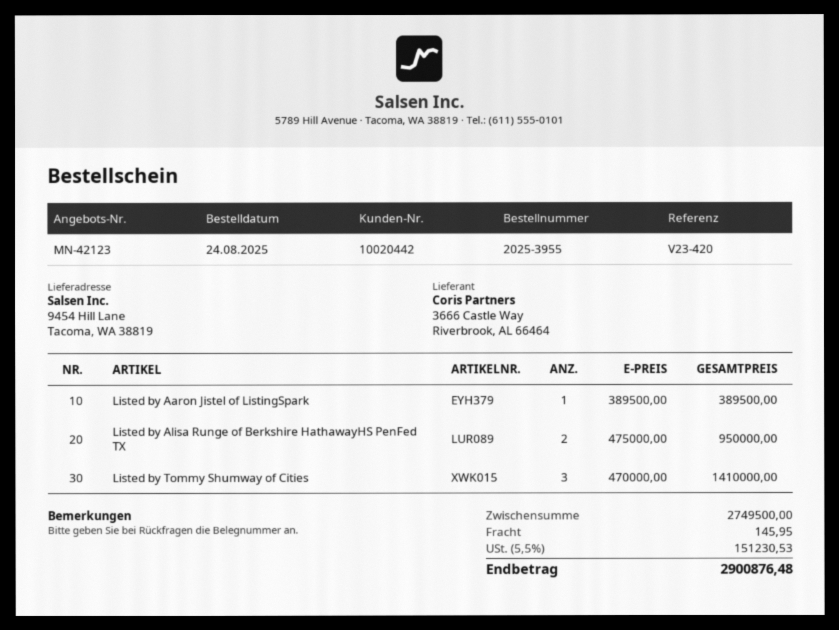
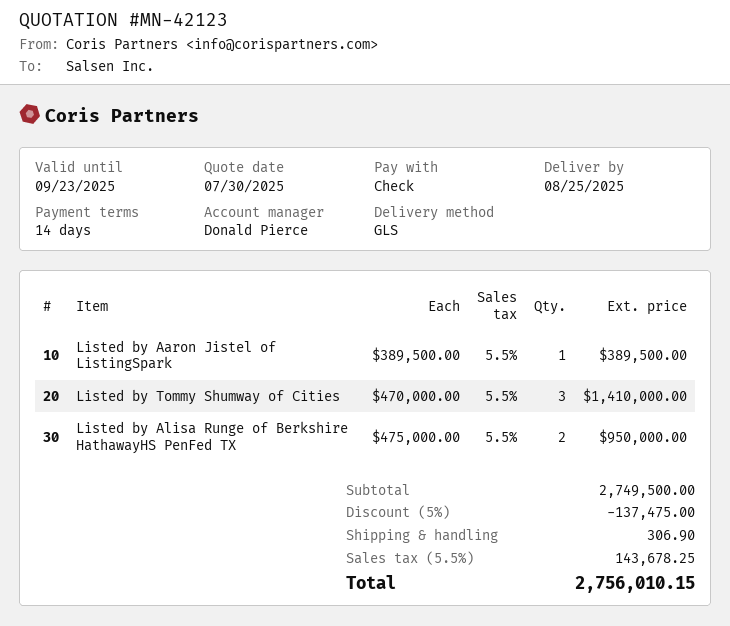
discount: none -> 5% = 137475.00
shipping: 145.95 -> 306.90
tax: 5.5% = 151230.53 -> 5.5% = 143678.25
total: 2900876.48 -> 2756010.15

